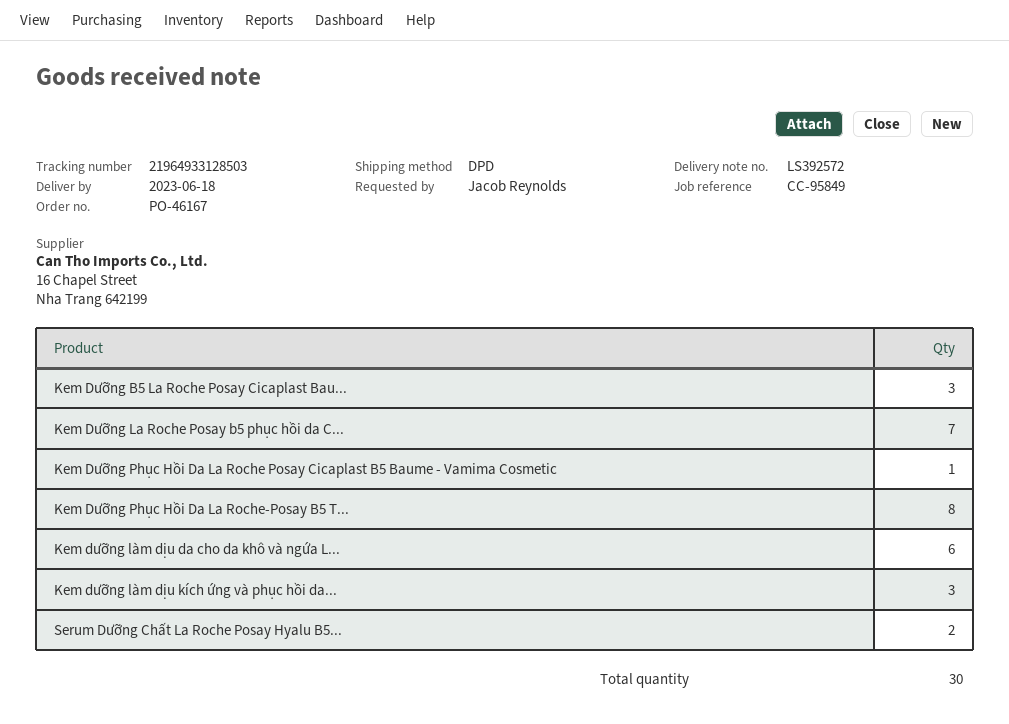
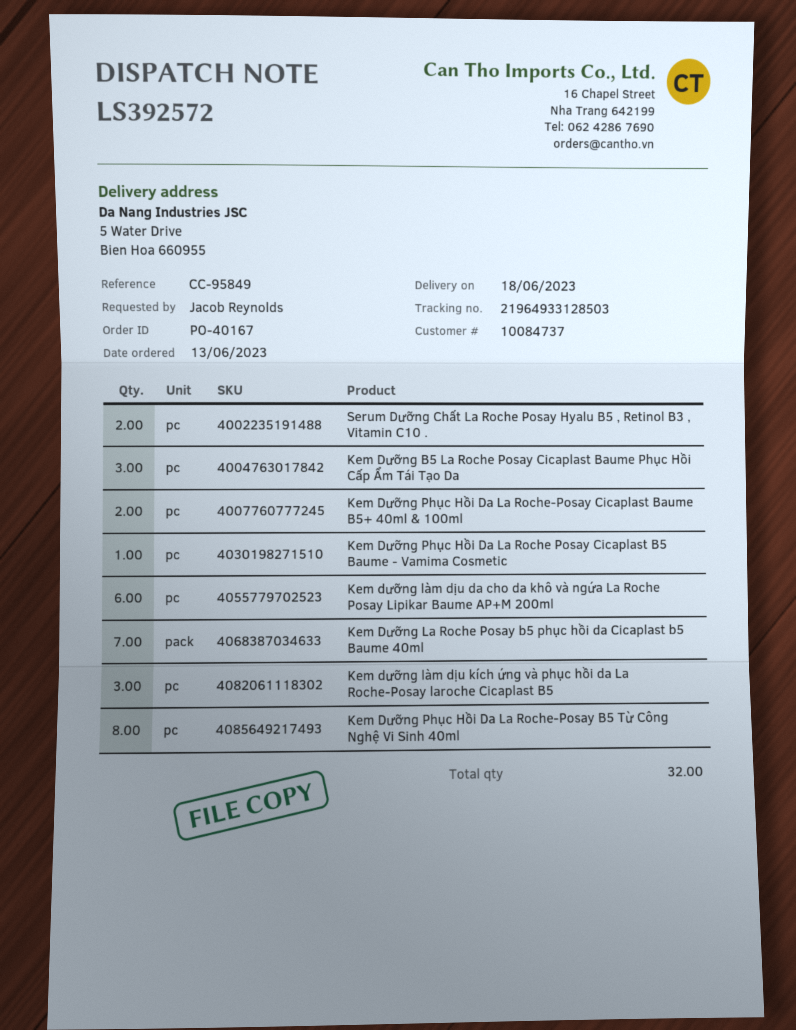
order number: PO-46167 -> PO-40167
Kem Dưỡng Phục Hồi Da La Roche-Posay Cicaplast Baume B5+ 40ml & 100ml: none -> 2
total quantity: 30 -> 32

